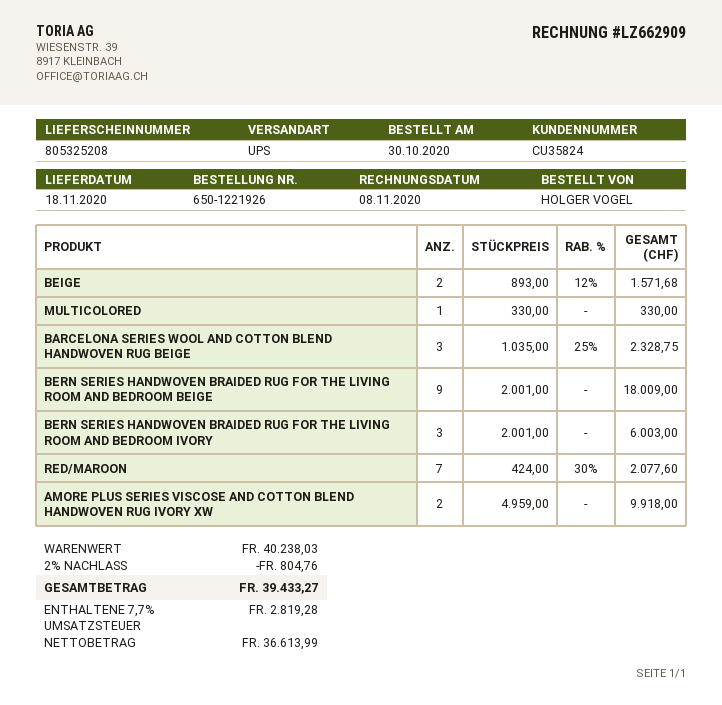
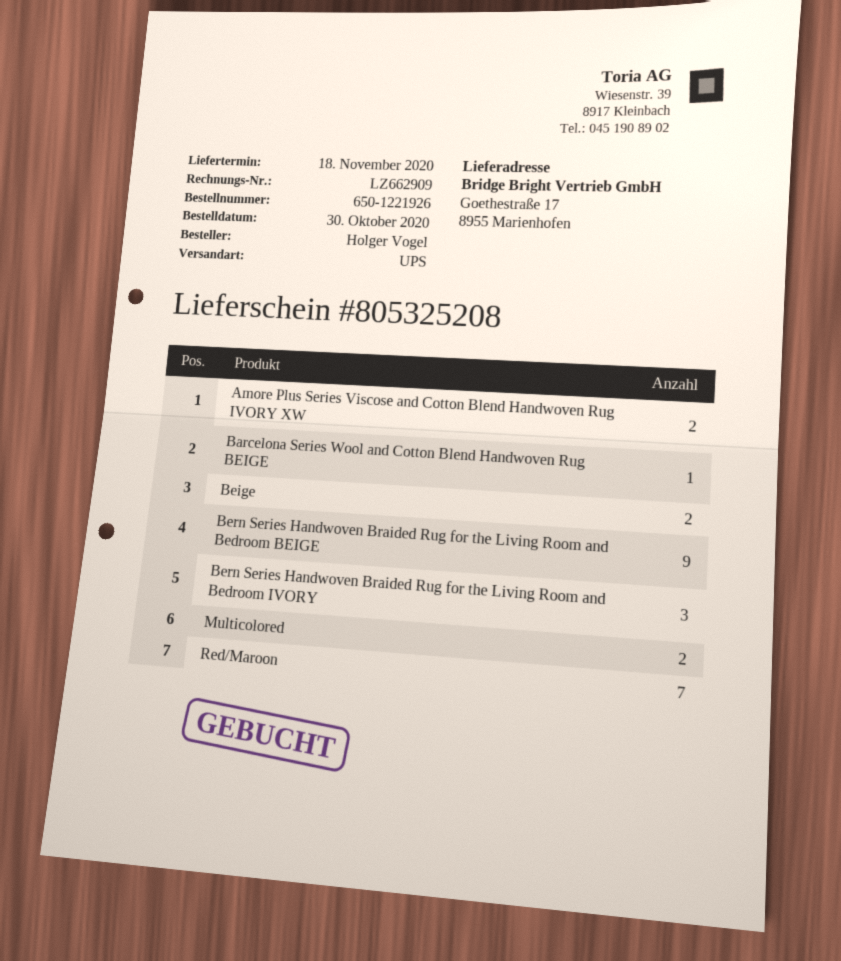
MULTICOLORED: 1 -> 2
BARCELONA SERIES WOOL AND COTTON BLEND HANDWOVEN RUG BEIGE: 3 -> 1

